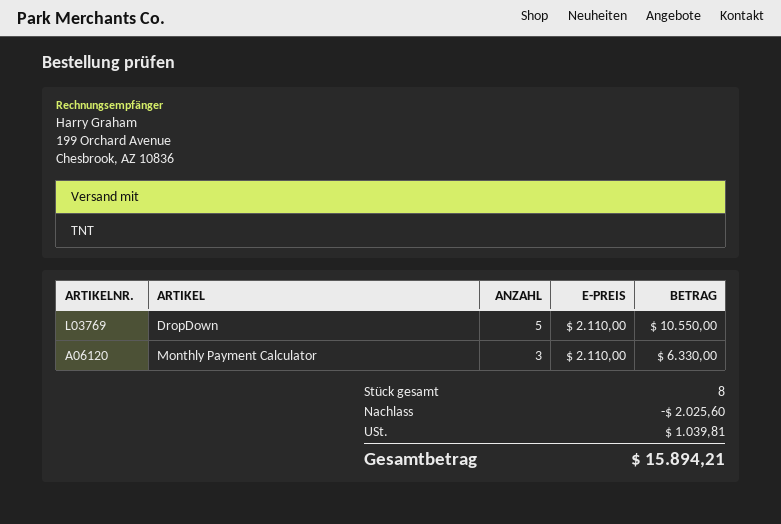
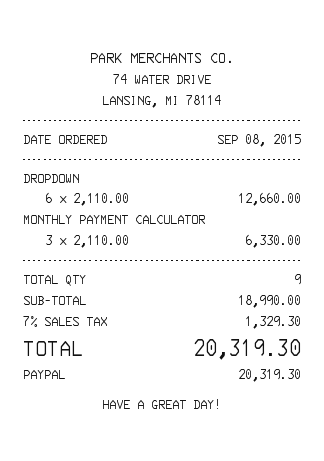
DropDown: 5 x 2110.00 = 10550.00 -> 6 x 2110.00 = 12660.00
total quantity: 8 -> 9
discount: 2025.60 -> none
tax: 1039.81 -> 1329.30
total: 15894.21 -> 20319.30

